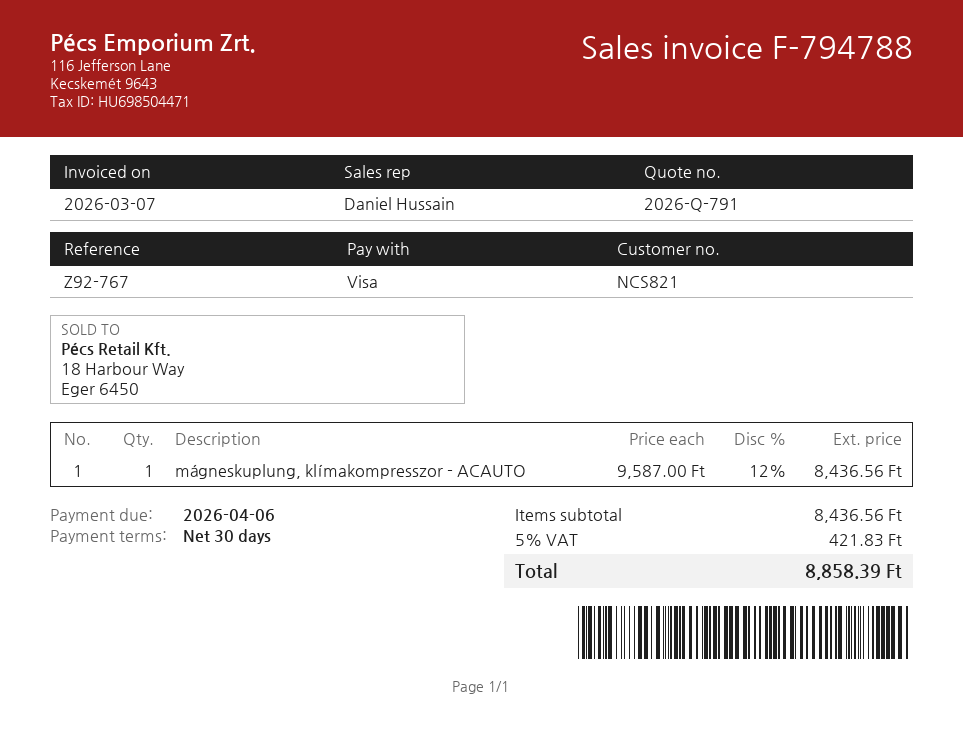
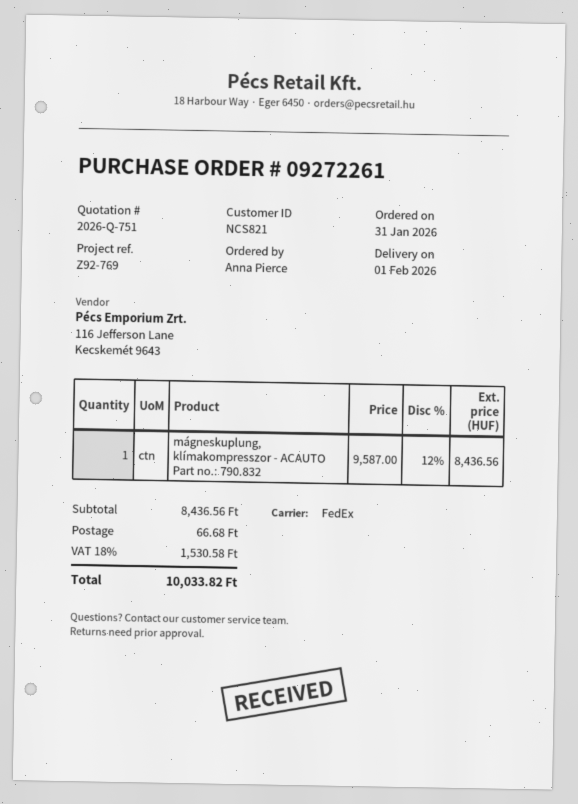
quote number: 2026-Q-791 -> 2026-Q-751
reference: Z92-767 -> Z92-769
shipping: none -> 66.68
tax: 5% = 421.83 -> 18% = 1530.58
total: 8858.39 -> 10033.82

